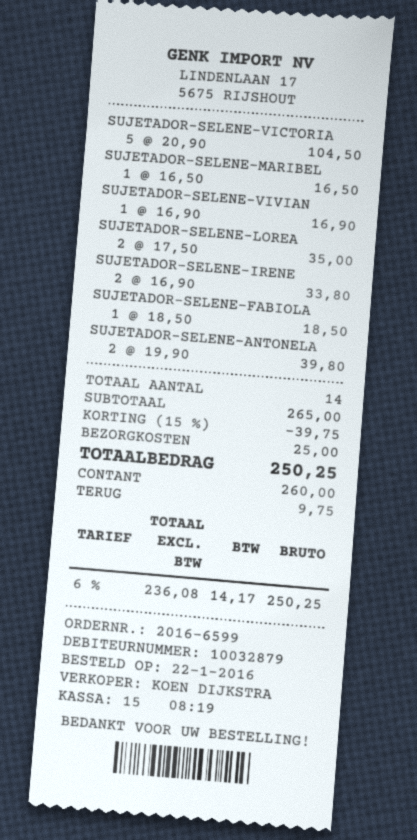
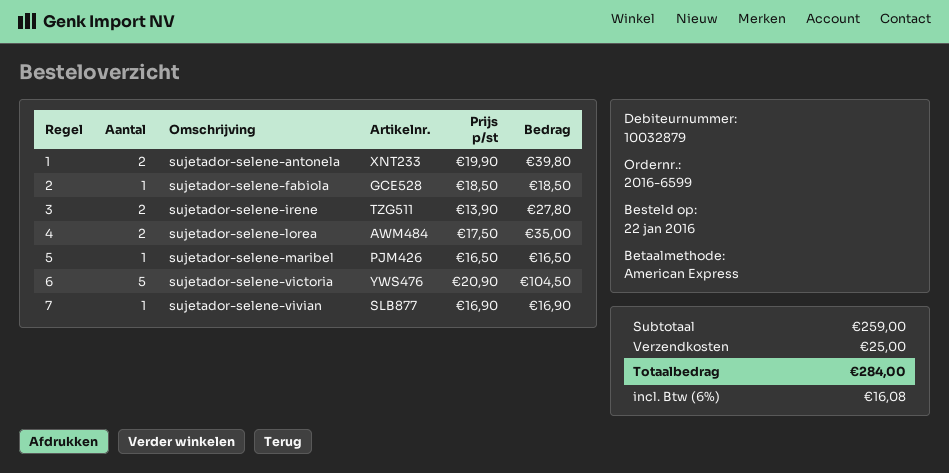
payment method: cash -> American Express
SUJETADOR-SELENE-IRENE: 2 x 16.90 = 33.80 -> 2 x 13.90 = 27.80
subtotal: 265.00 -> 259.00
discount: 15% = 39.75 -> none
tax: 6% = 14.17 -> 6% = 16.08
total: 250.25 -> 284.00

